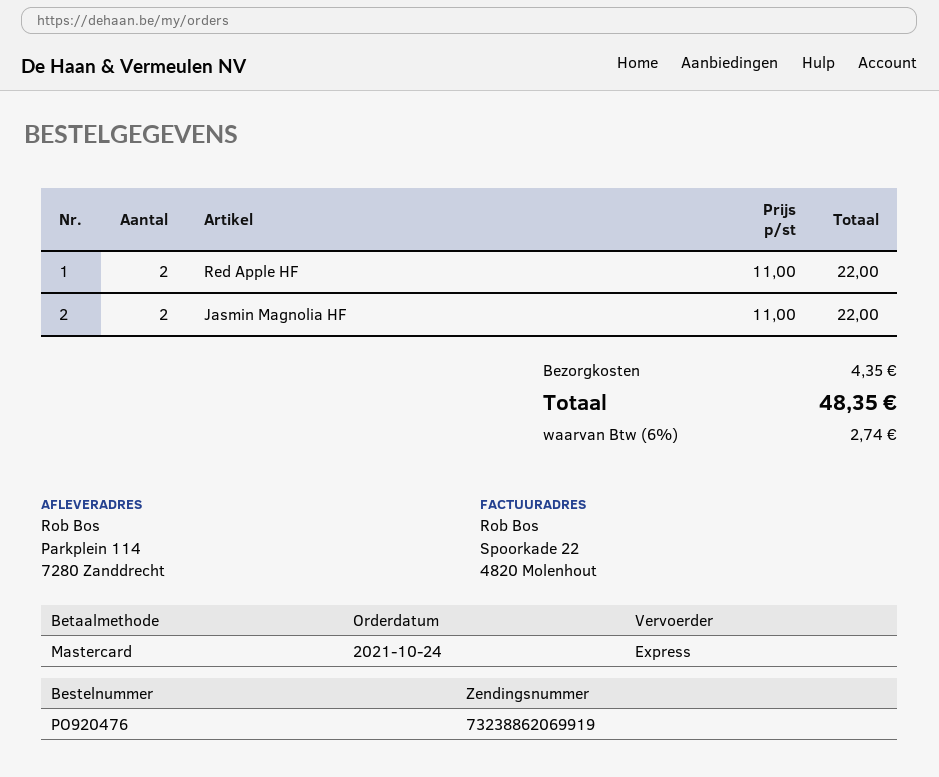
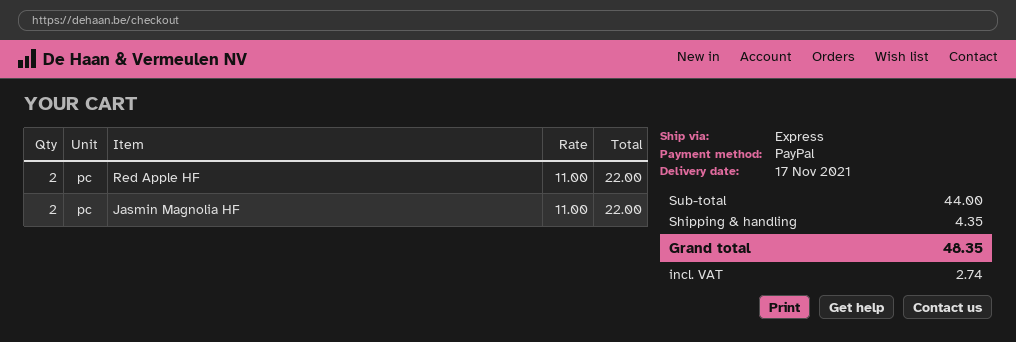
payment method: Mastercard -> PayPal

